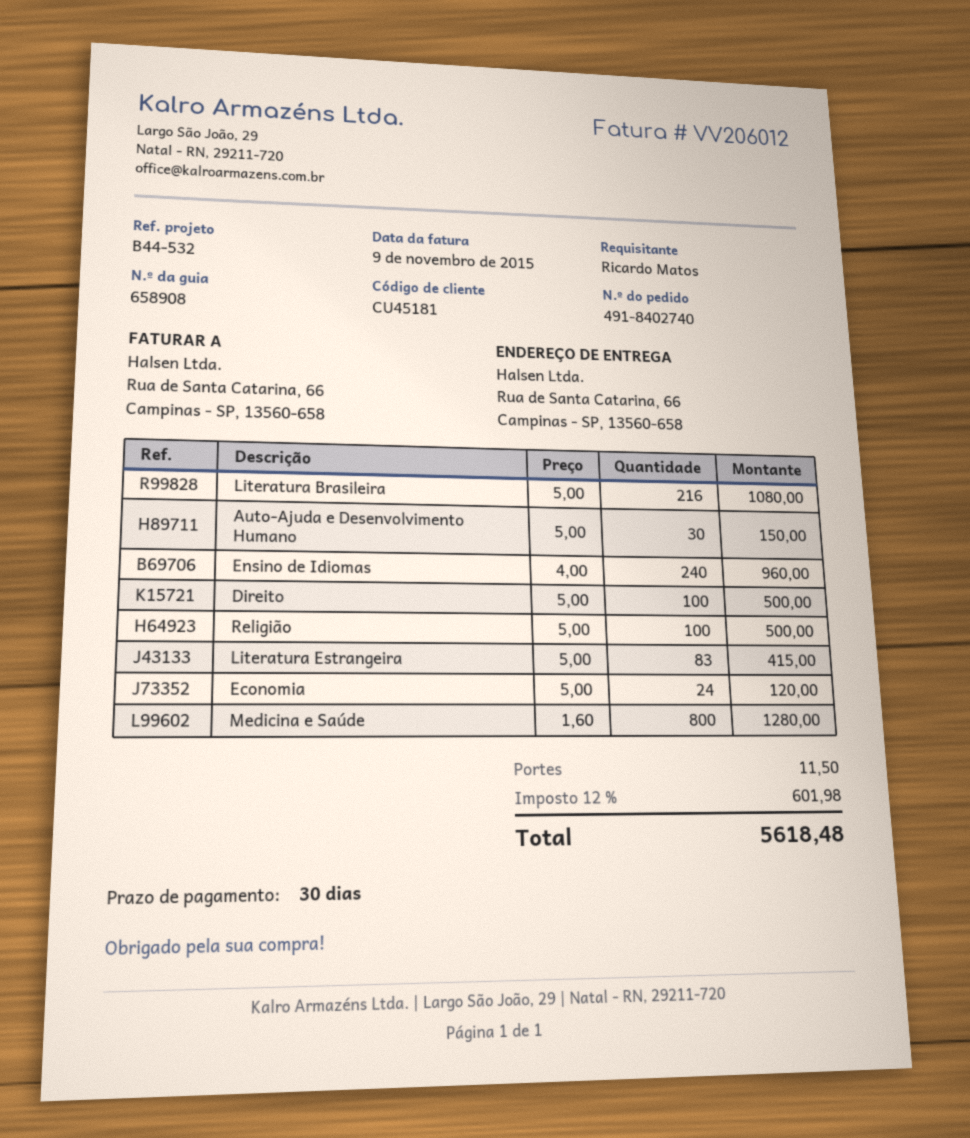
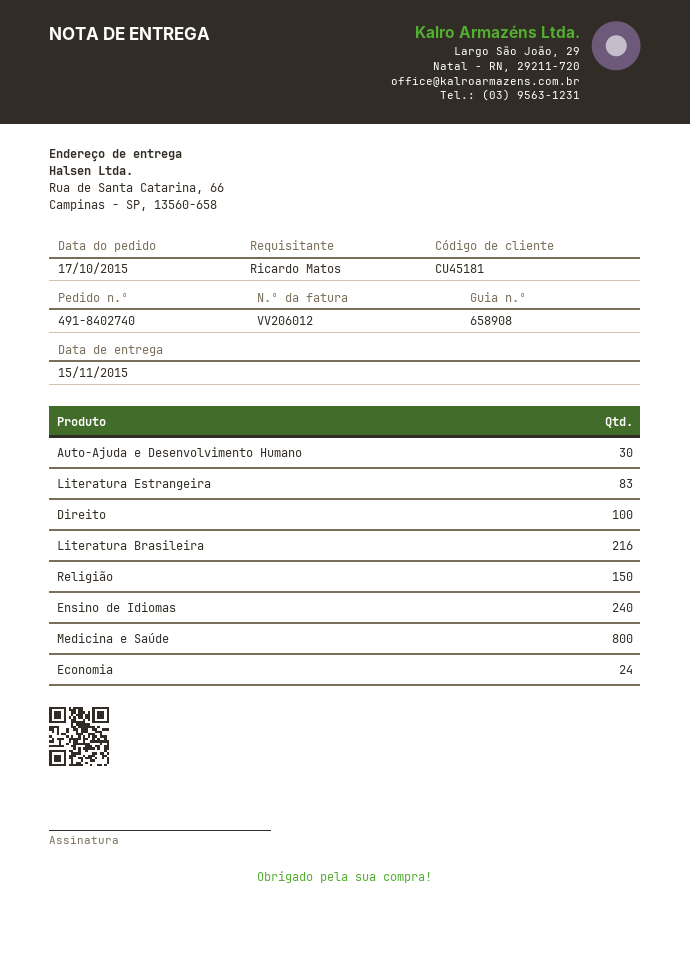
Religião: 100 -> 150

